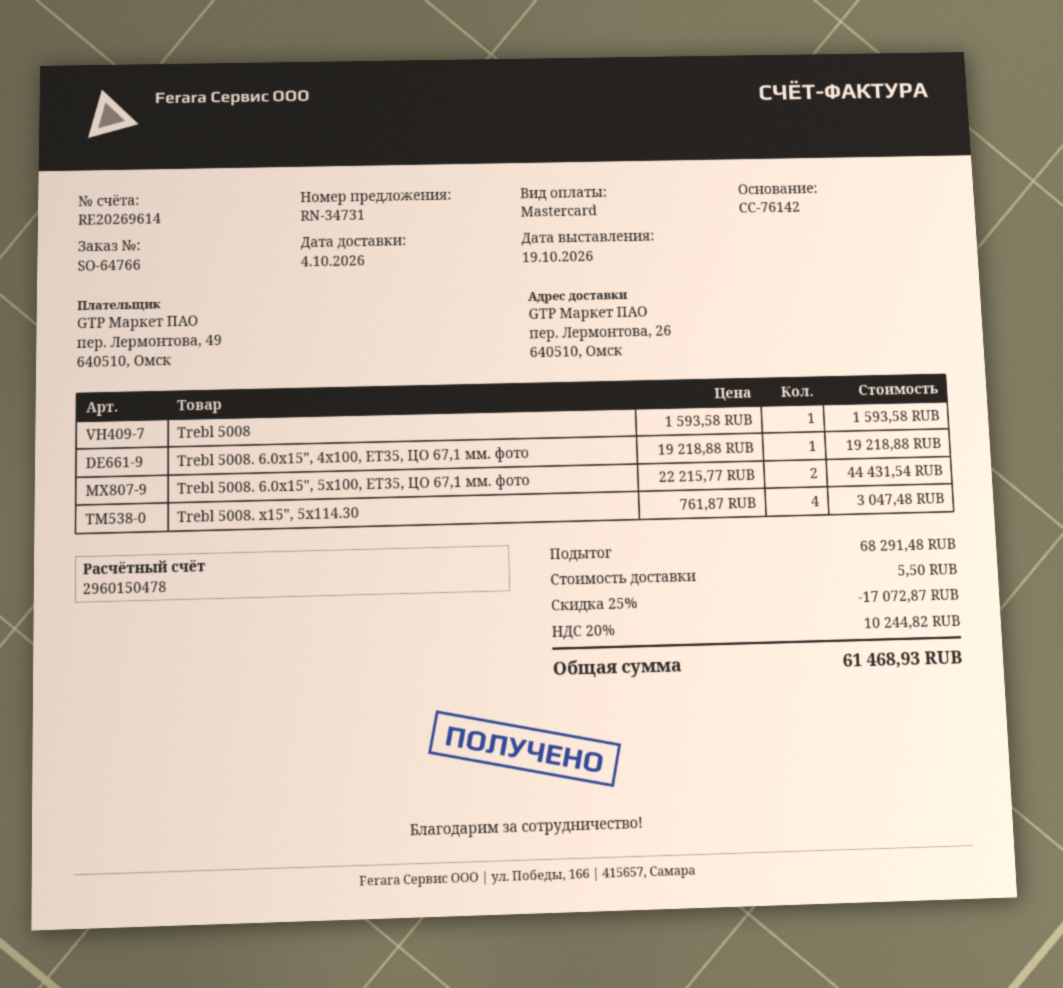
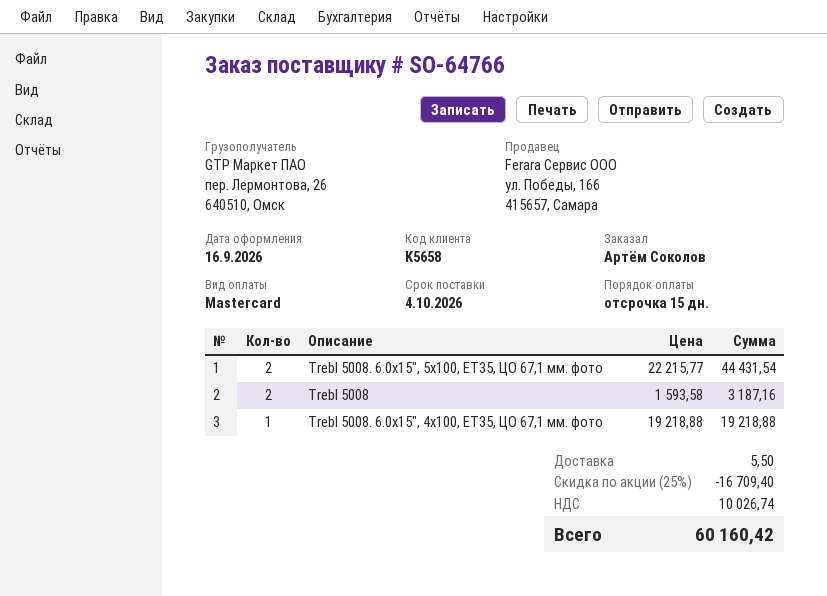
Trebl 5008: 1 x 1593.58 = 1593.58 -> 2 x 1593.58 = 3187.16
Trebl 5008. x15", 5x114.30: 4 x 761.87 = 3047.48 -> none
discount: 25% = 17072.87 -> 25% = 16709.40
tax: 10244.82 -> 10026.74
total: 61468.93 -> 60160.42

